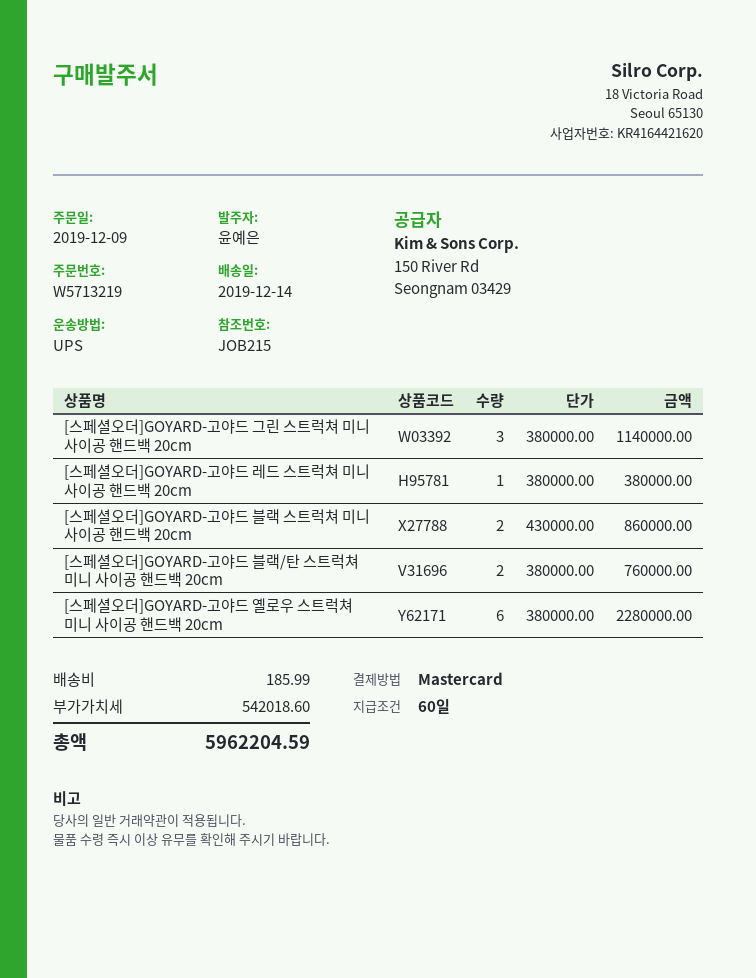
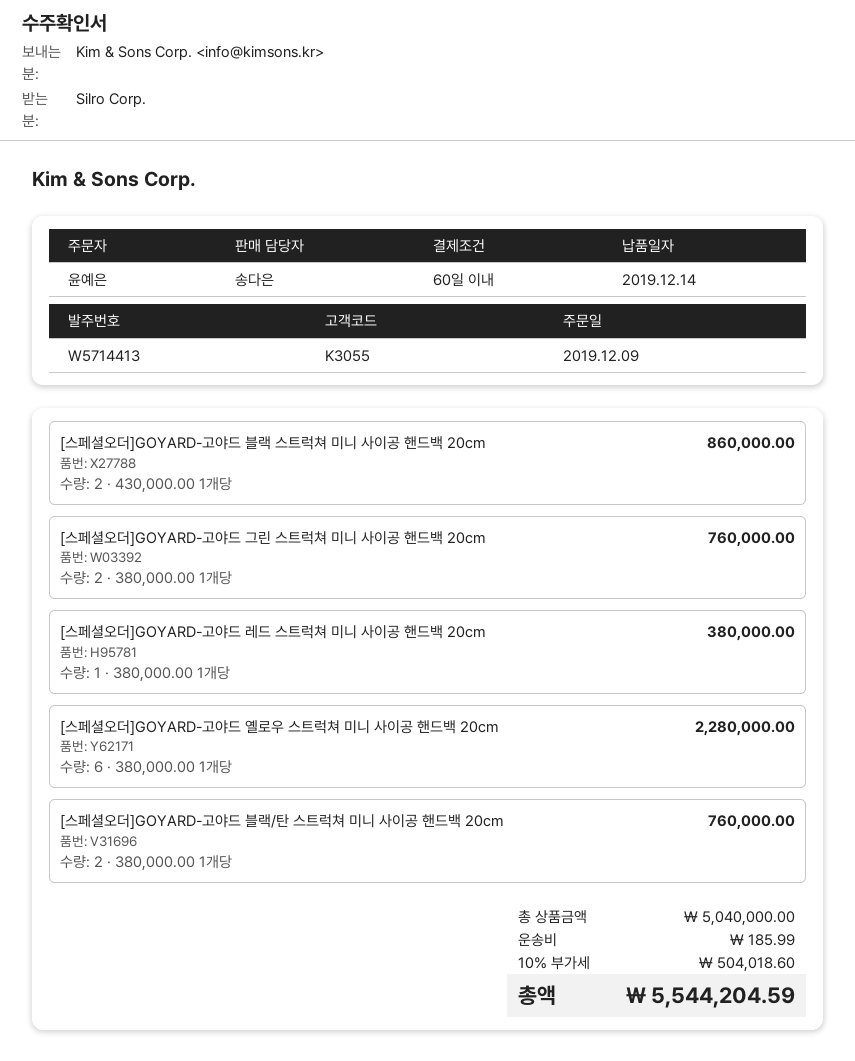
order number: W5713219 -> W5714413
[스페셜오더]GOYARD-고야드 그린 스트럭쳐 미니 사이공 핸드백 20cm: 3 x 380000.00 = 1140000.00 -> 2 x 380000.00 = 760000.00
tax: 542018.60 -> 504018.60
total: 5962204.59 -> 5544204.59

